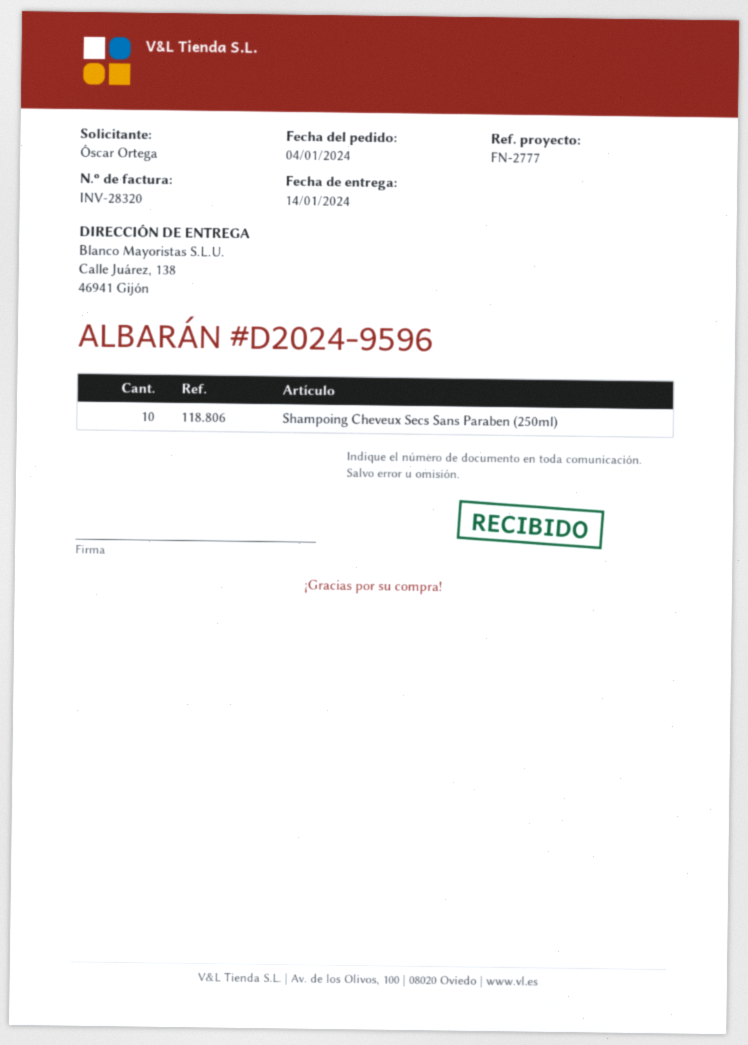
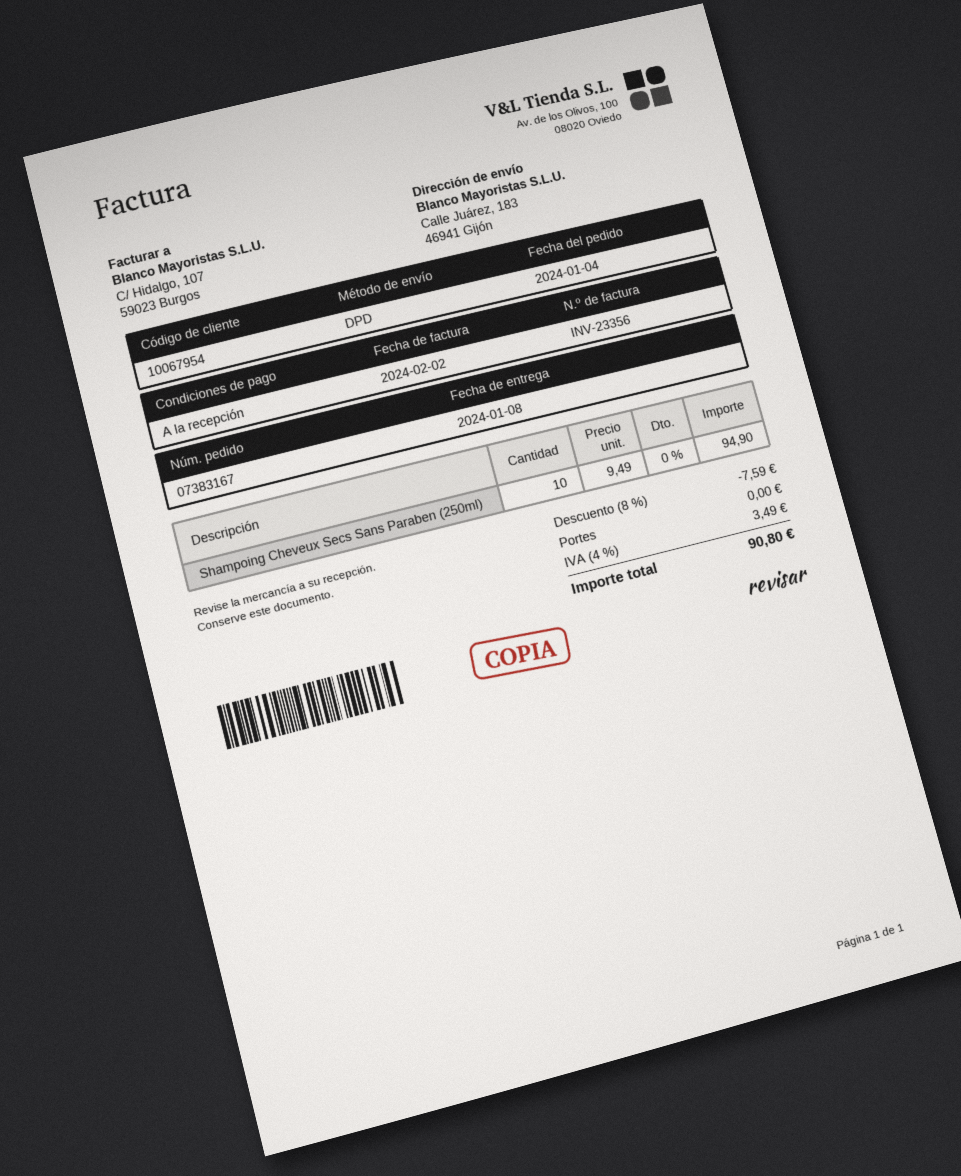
delivery date: 2024-01-14 -> 2024-01-08
invoice number: INV-28320 -> INV-23356
ship to: Calle Juárez, 138, 46941 Gijón -> Calle Juárez, 183, 46941 Gijón

